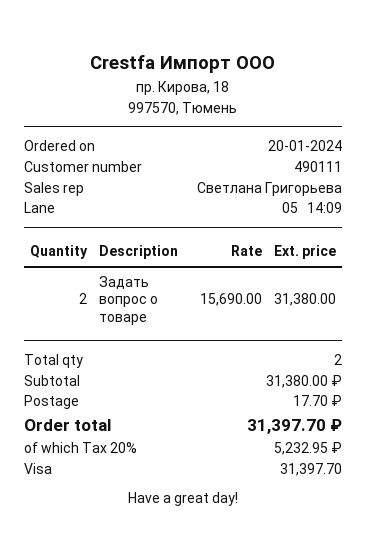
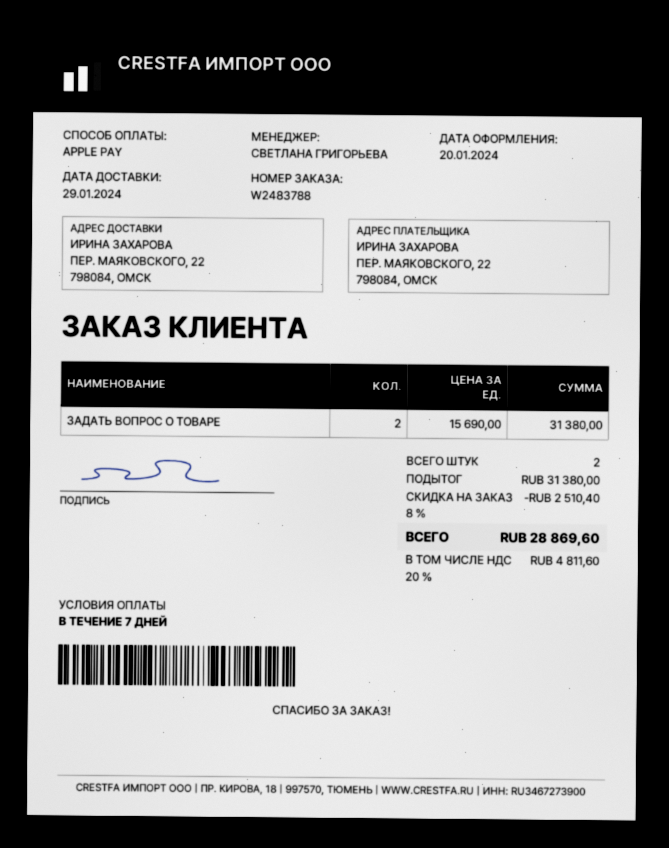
payment method: Visa -> Apple Pay
discount: none -> 8% = 2510.40
shipping: 17.70 -> none
tax: 20% = 5232.95 -> 20% = 4811.60
total: 31397.70 -> 28869.60

